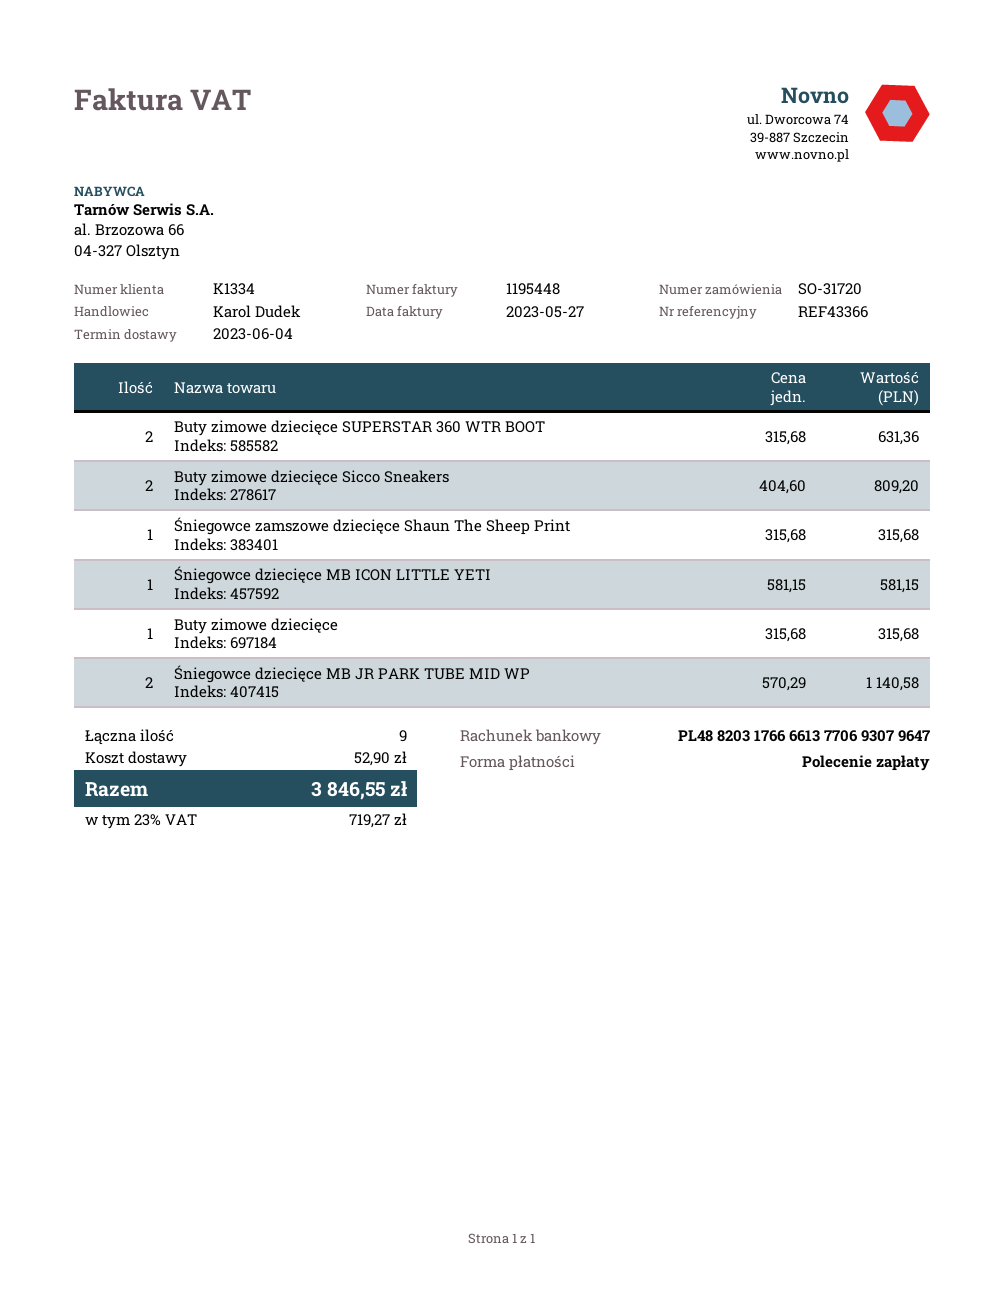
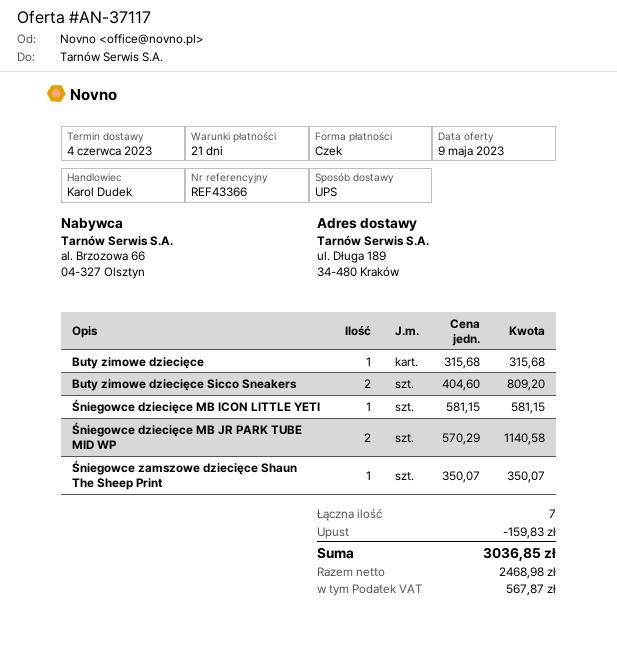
payment method: direct debit -> cheque
Buty zimowe dziecięce SUPERSTAR 360 WTR BOOT: 2 x 315.68 = 631.36 -> none
Śniegowce zamszowe dziecięce Shaun The Sheep Print: 1 x 315.68 = 315.68 -> 1 x 350.07 = 350.07
total quantity: 9 -> 7
discount: none -> 159.83
shipping: 52.90 -> none
tax: 719.27 -> 567.87
total: 3846.55 -> 3036.85

